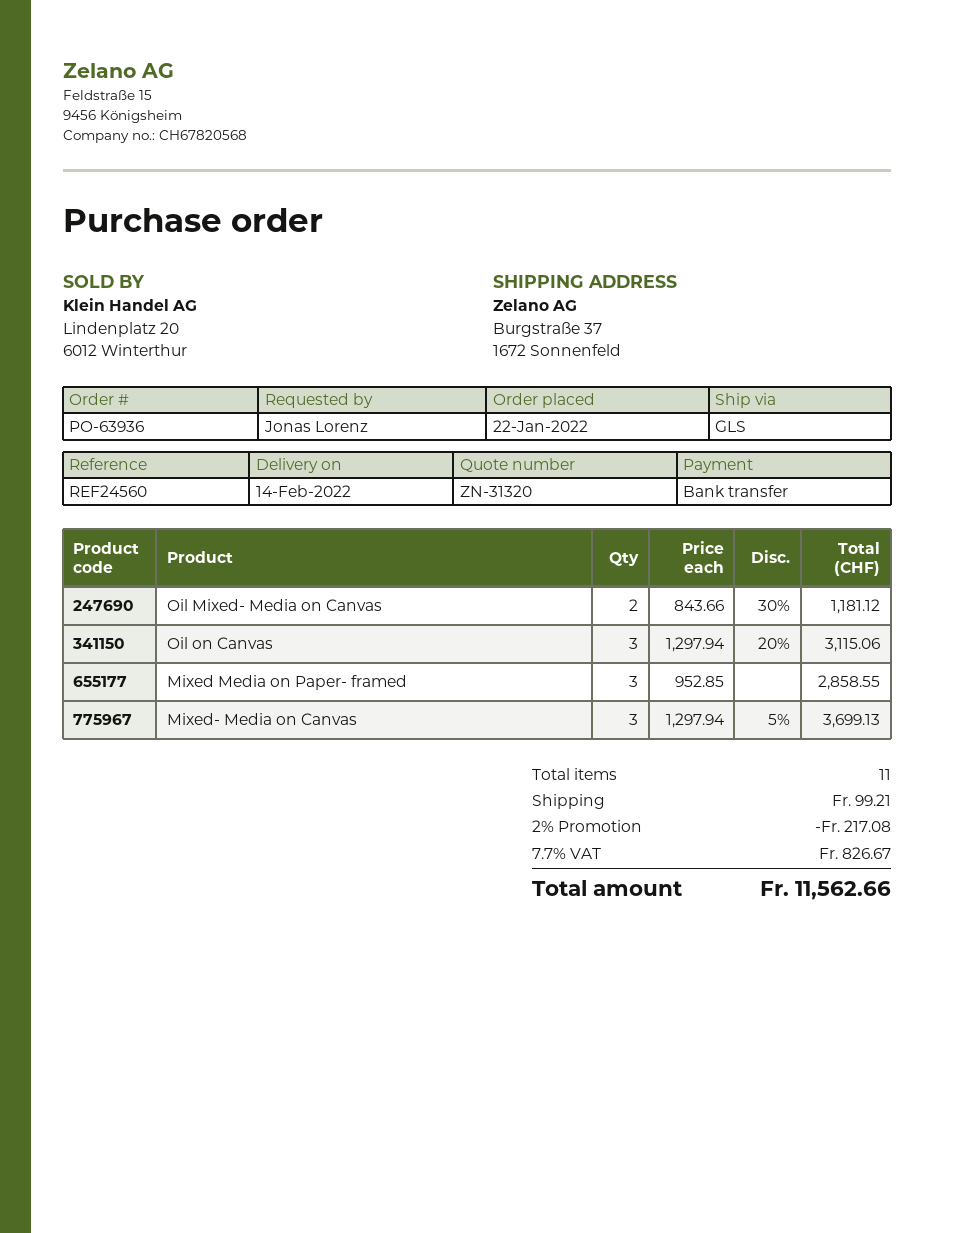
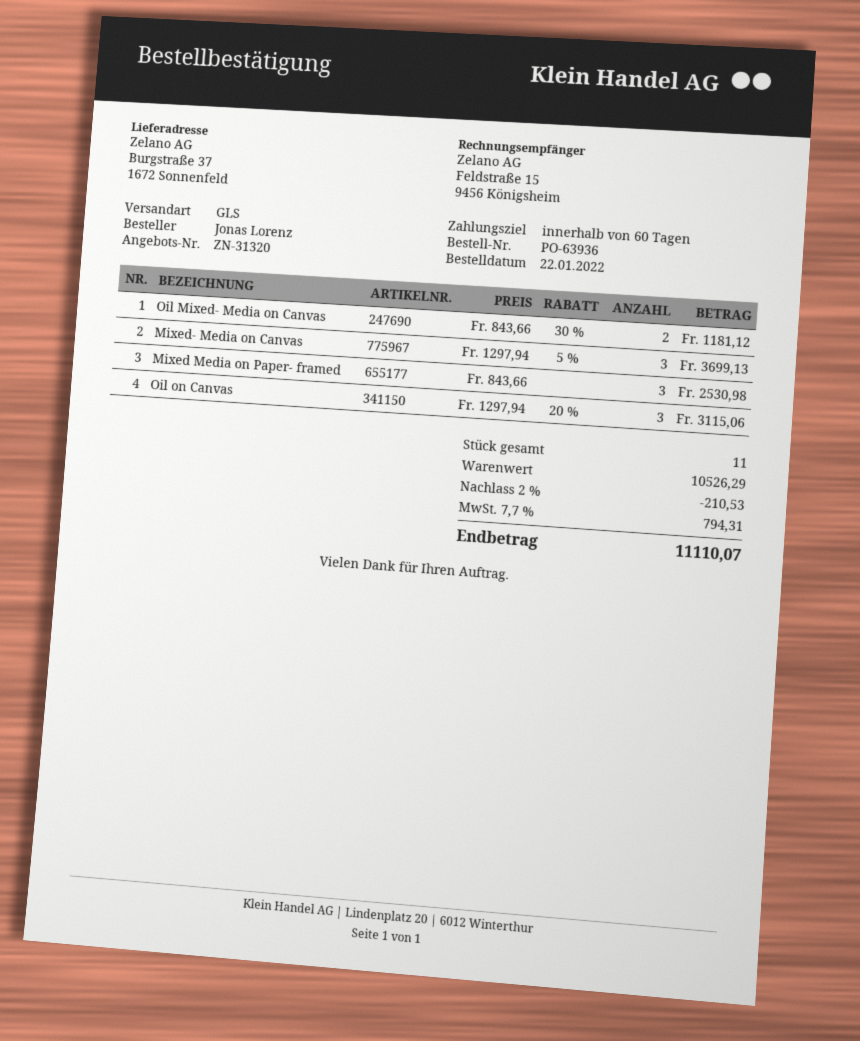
Mixed Media on Paper- framed: 3 x 952.85 = 2858.55 -> 3 x 843.66 = 2530.98
discount: 2% = 217.08 -> 2% = 210.53
shipping: 99.21 -> none
tax: 7.7% = 826.67 -> 7.7% = 794.31
total: 11562.66 -> 11110.07

